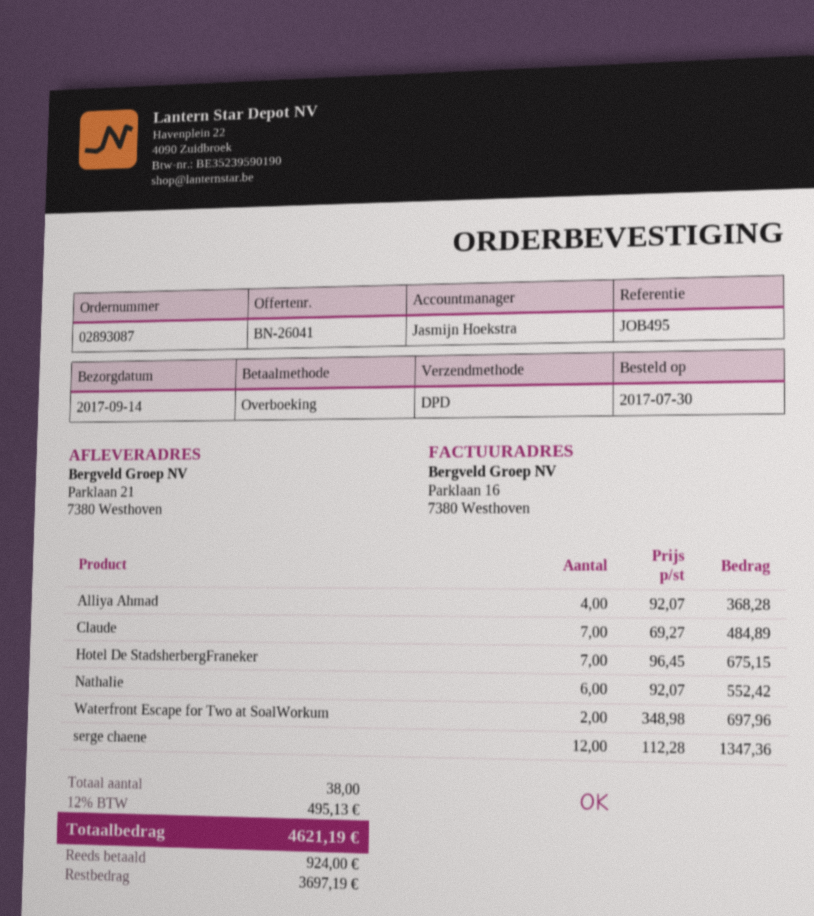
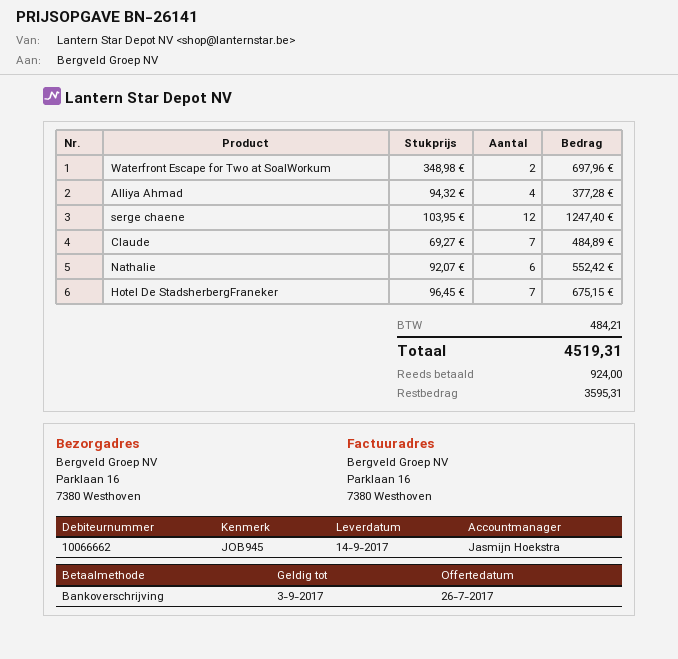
quote number: BN-26041 -> BN-26141
reference: JOB495 -> JOB945
ship to: Parklaan 21, 7380 Westhoven -> Parklaan 16, 7380 Westhoven
Alliya Ahmad: 4 x 92.07 = 368.28 -> 4 x 94.32 = 377.28
serge chaene: 12 x 112.28 = 1347.36 -> 12 x 103.95 = 1247.40
tax: 495.13 -> 484.21
total: 4621.19 -> 4519.31
balance: 3697.19 -> 3595.31

